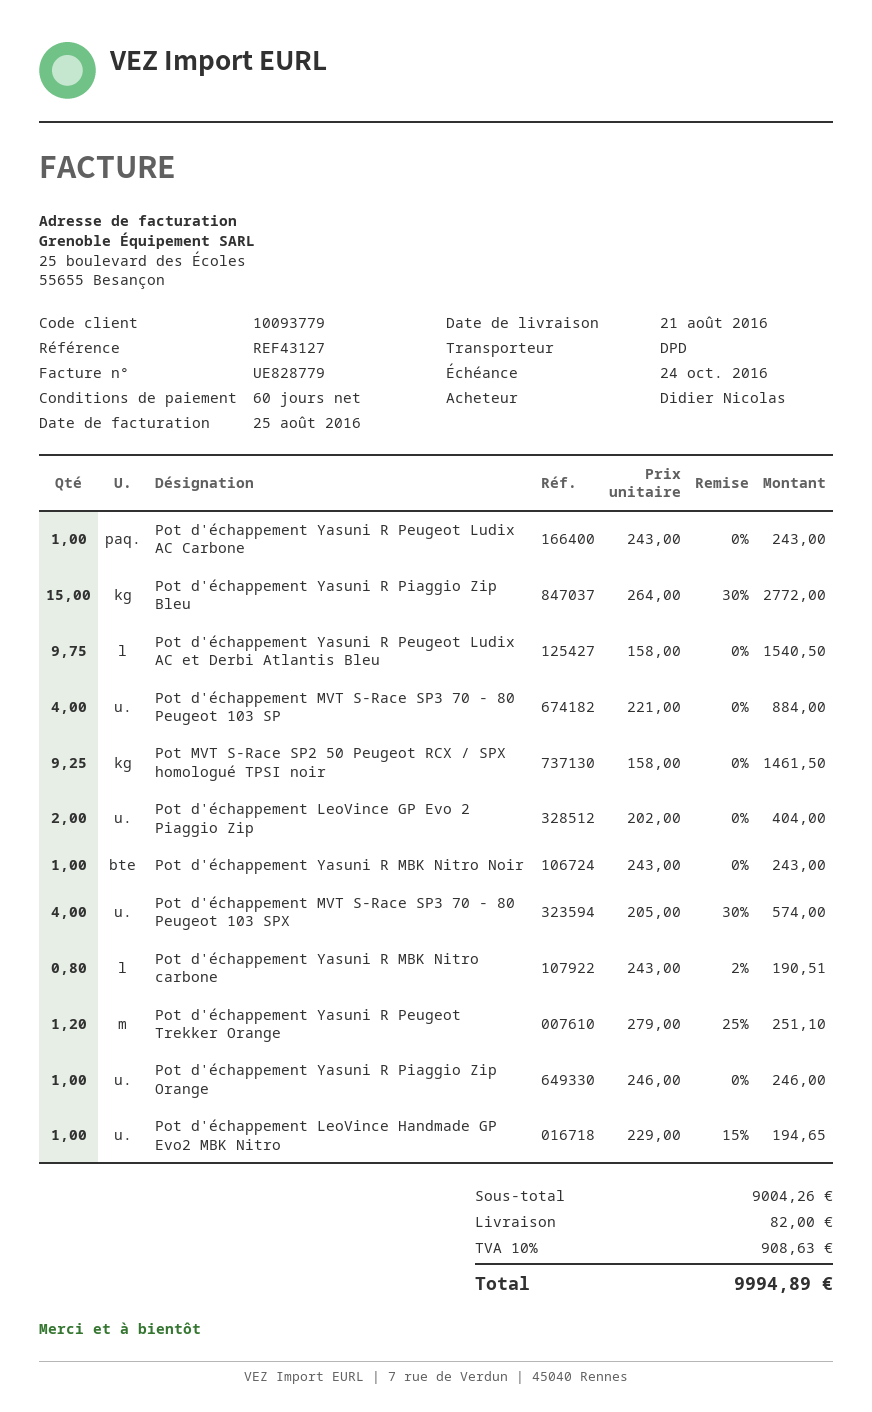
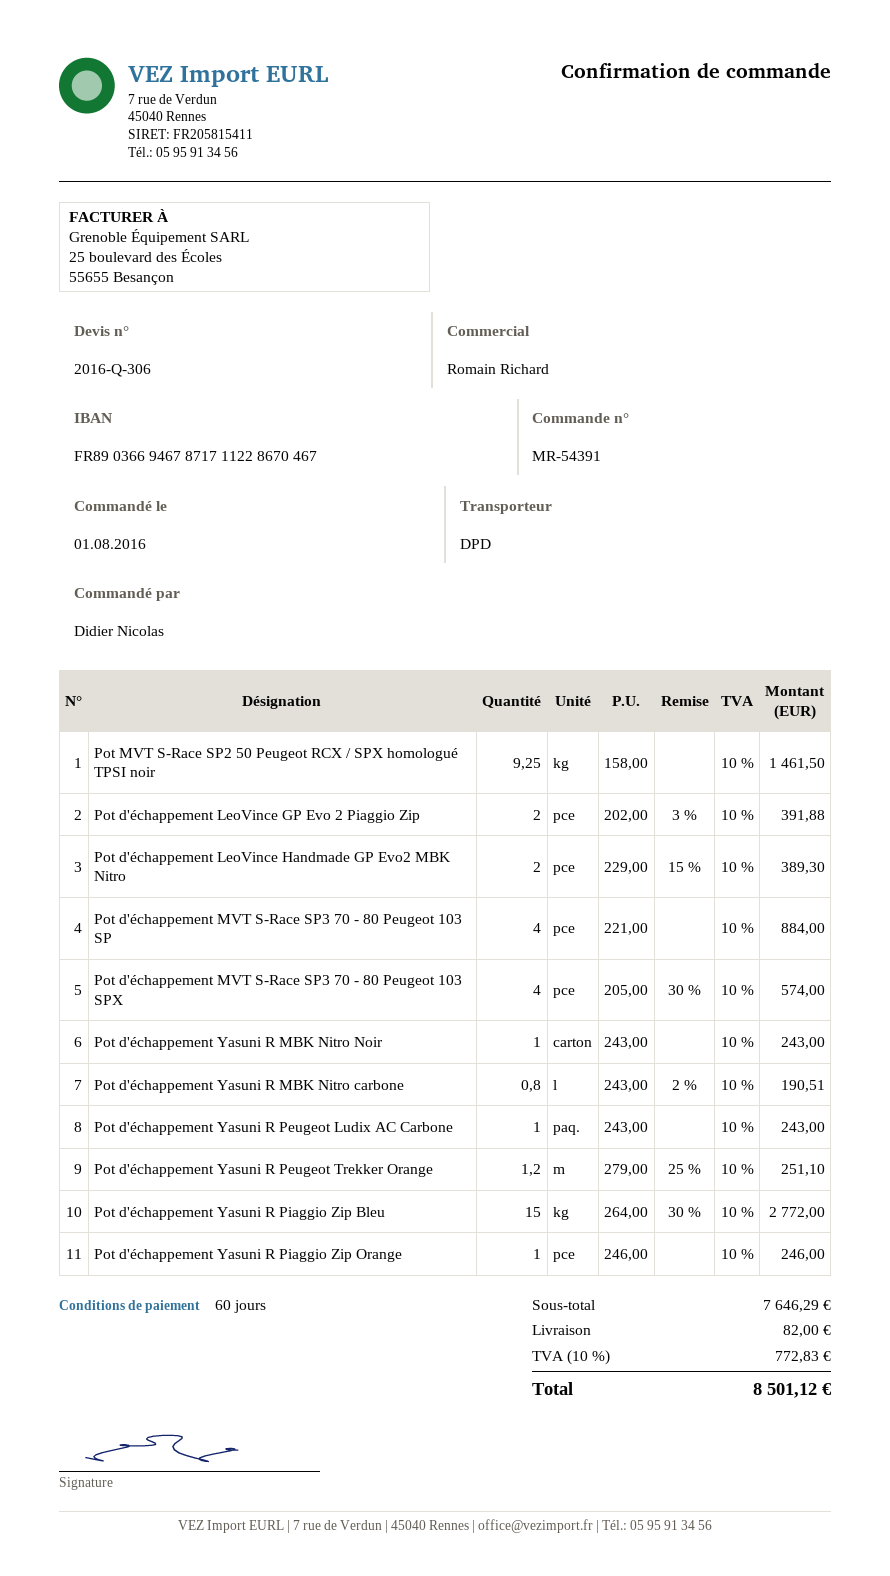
Pot d'échappement Yasuni R Peugeot Ludix AC et Derbi Atlantis Bleu: 9.75 x 158.00 = 1540.50 -> none
Pot d'échappement LeoVince GP Evo 2 Piaggio Zip: 2 x 202.00 = 404.00 -> 2 x 202.00 - 3% = 391.88
Pot d'échappement LeoVince Handmade GP Evo2 MBK Nitro: 1 x 229.00 - 15% = 194.65 -> 2 x 229.00 - 15% = 389.30
subtotal: 9004.26 -> 7646.29
tax: 10% = 908.63 -> 10% = 772.83
total: 9994.89 -> 8501.12

